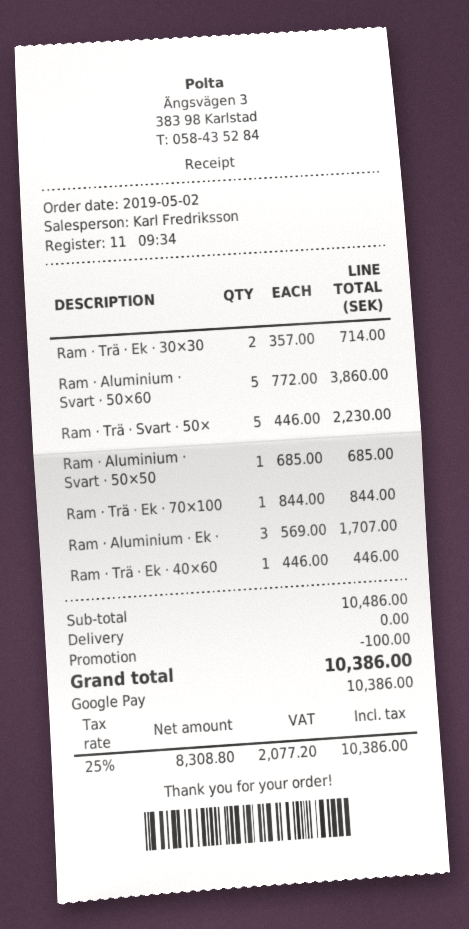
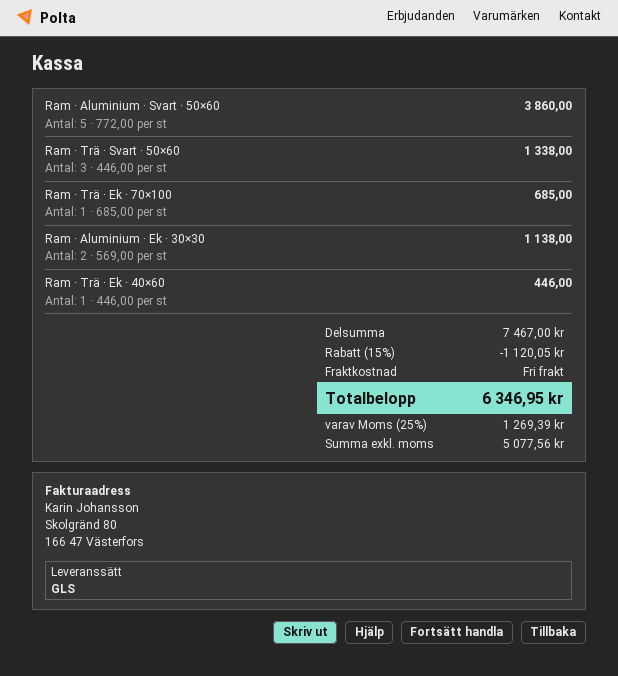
Ram · Trä · Ek · 30×30: 2 x 357.00 = 714.00 -> none
Ram · Trä · Svart · 50×: 5 x 446.00 = 2230.00 -> 3 x 446.00 = 1338.00
Ram · Aluminium · Svart · 50×50: 1 x 685.00 = 685.00 -> none
Ram · Trä · Ek · 70×100: 1 x 844.00 = 844.00 -> 1 x 685.00 = 685.00
Ram · Aluminium · Ek ·: 3 x 569.00 = 1707.00 -> 2 x 569.00 = 1138.00
subtotal: 10486.00 -> 7467.00
discount: 100.00 -> 1120.05
net: 8308.80 -> 5077.56
tax: 25% = 2077.20 -> 25% = 1269.39
total: 10386.00 -> 6346.95

